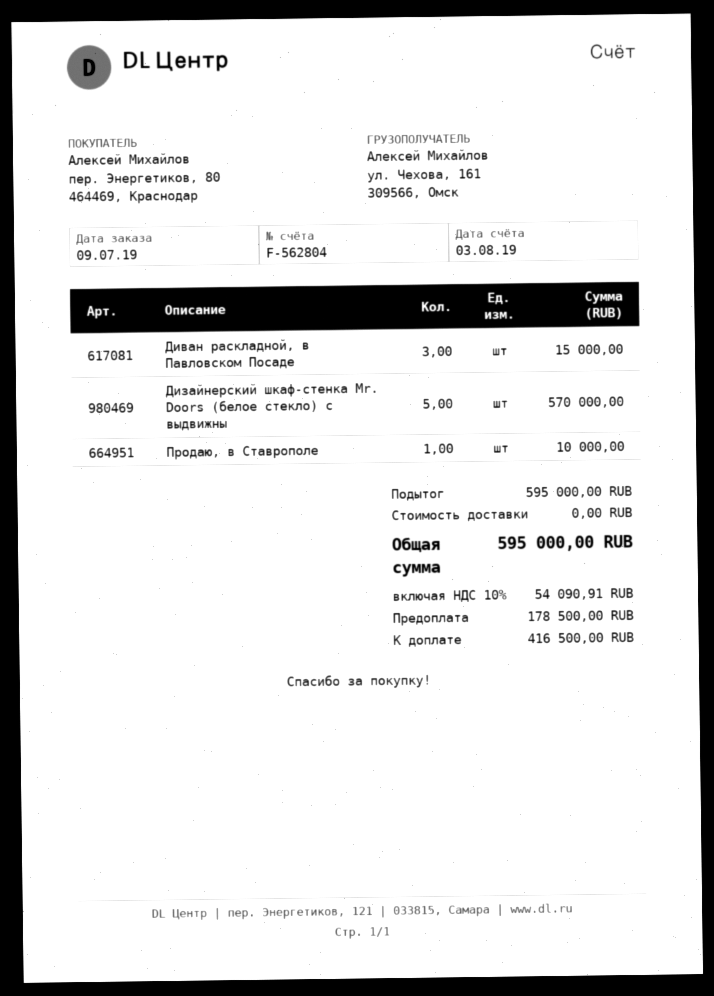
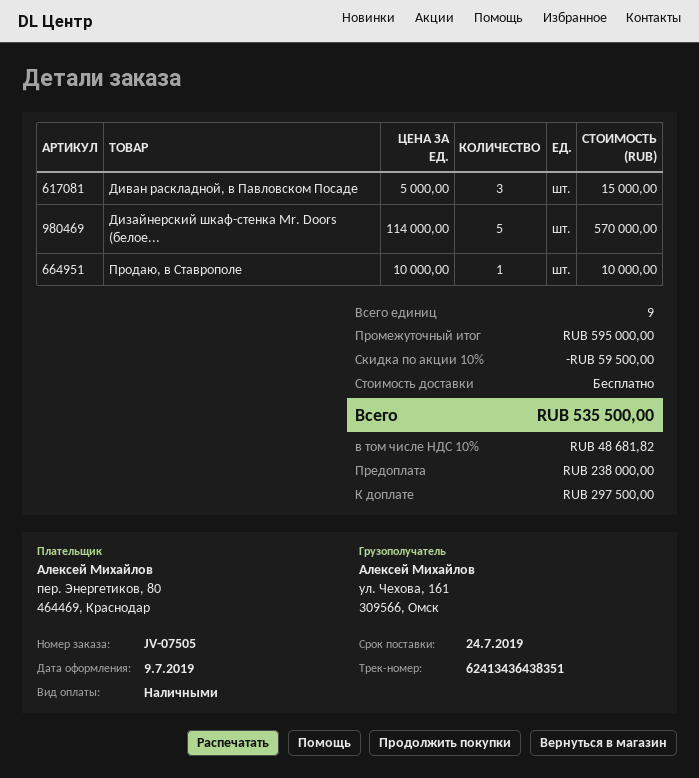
discount: none -> 10% = 59500.00
tax: 10% = 54090.91 -> 10% = 48681.82
total: 595000.00 -> 535500.00
deposit: 178500.00 -> 238000.00
balance: 416500.00 -> 297500.00

